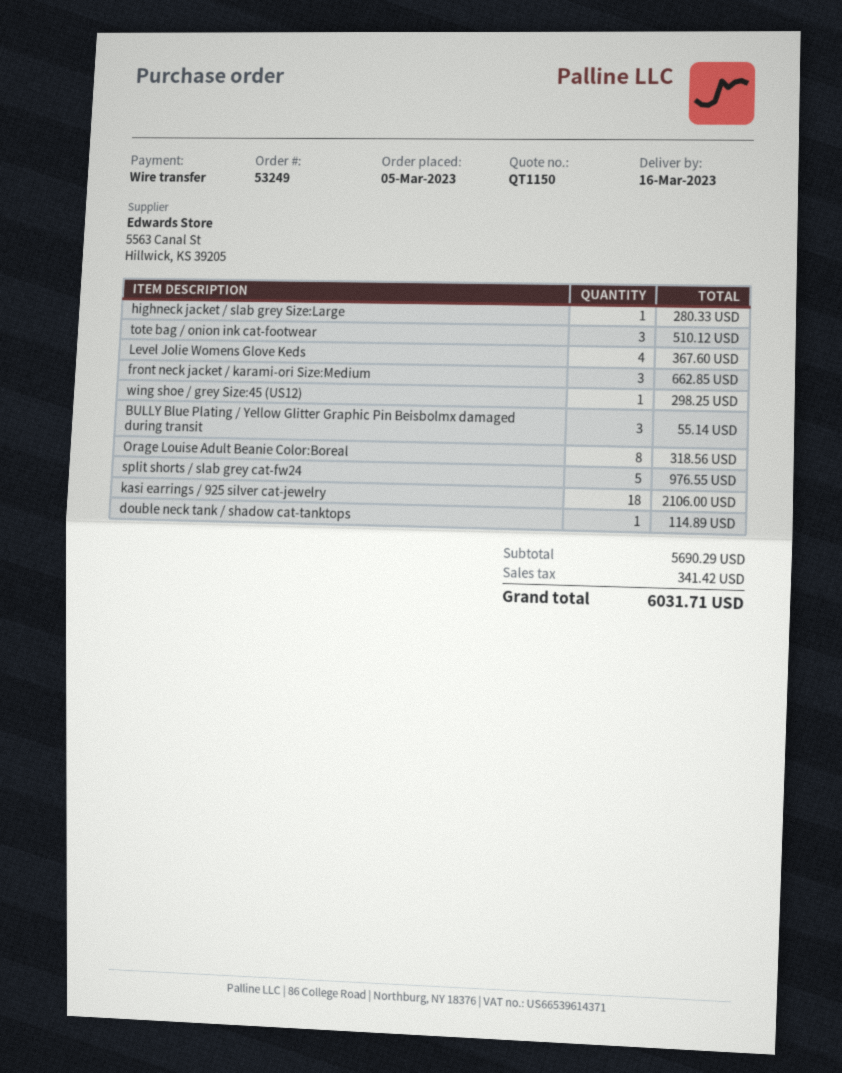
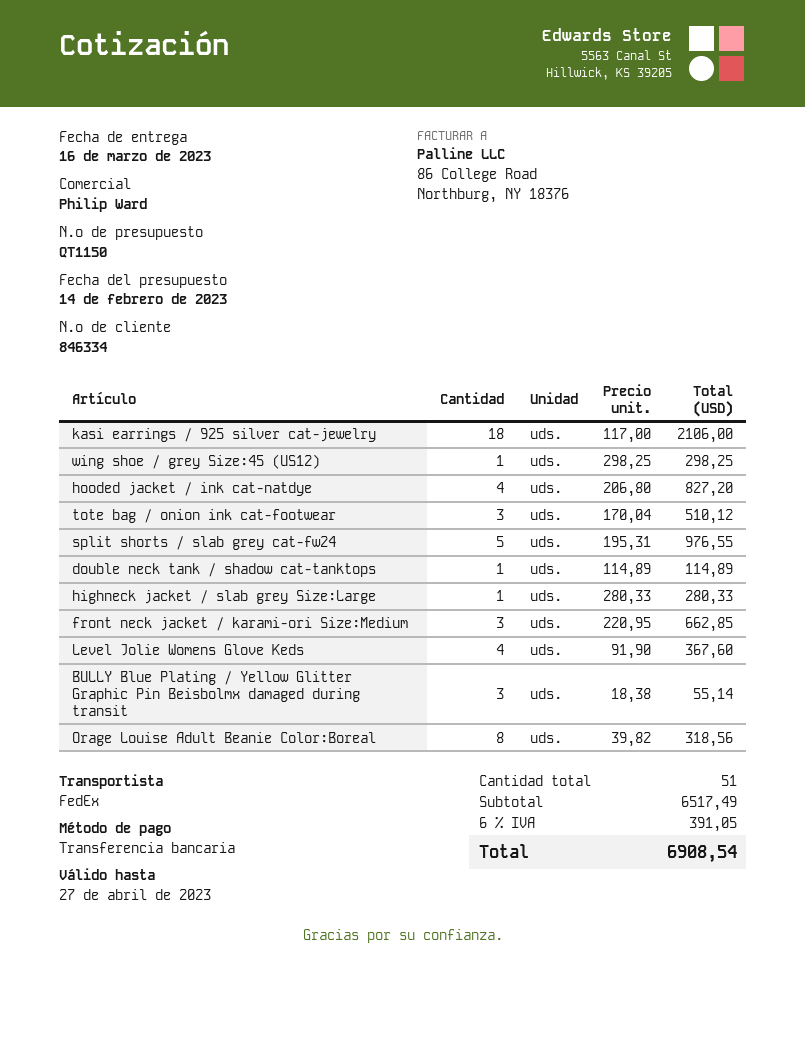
hooded jacket / ink cat-natdye: none -> 4 for 827.20
subtotal: 5690.29 -> 6517.49
tax: 341.42 -> 391.05
total: 6031.71 -> 6908.54

